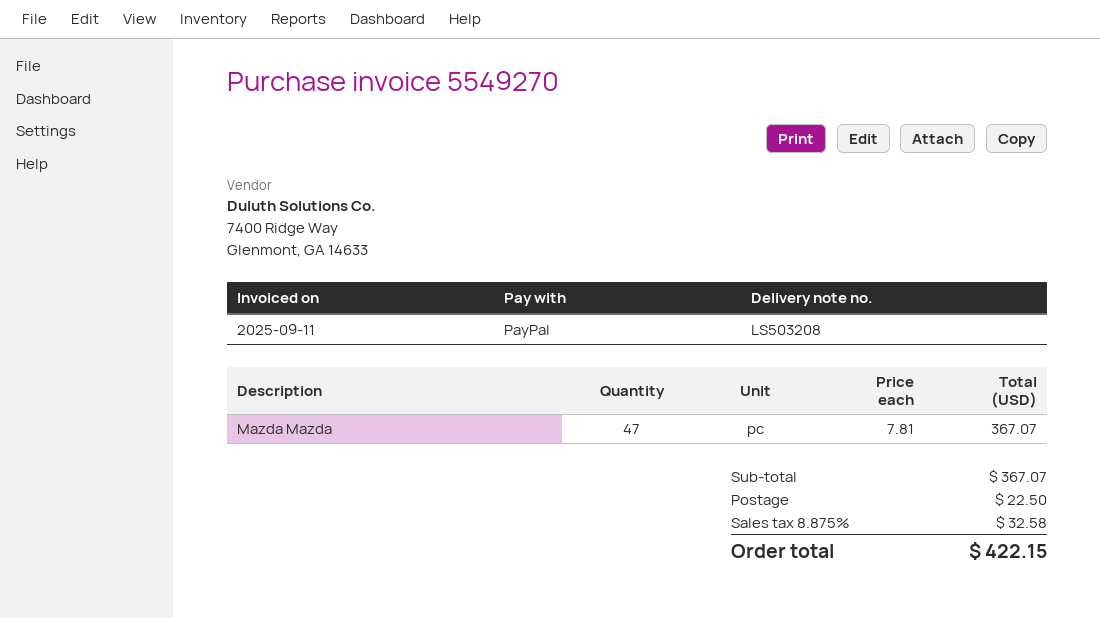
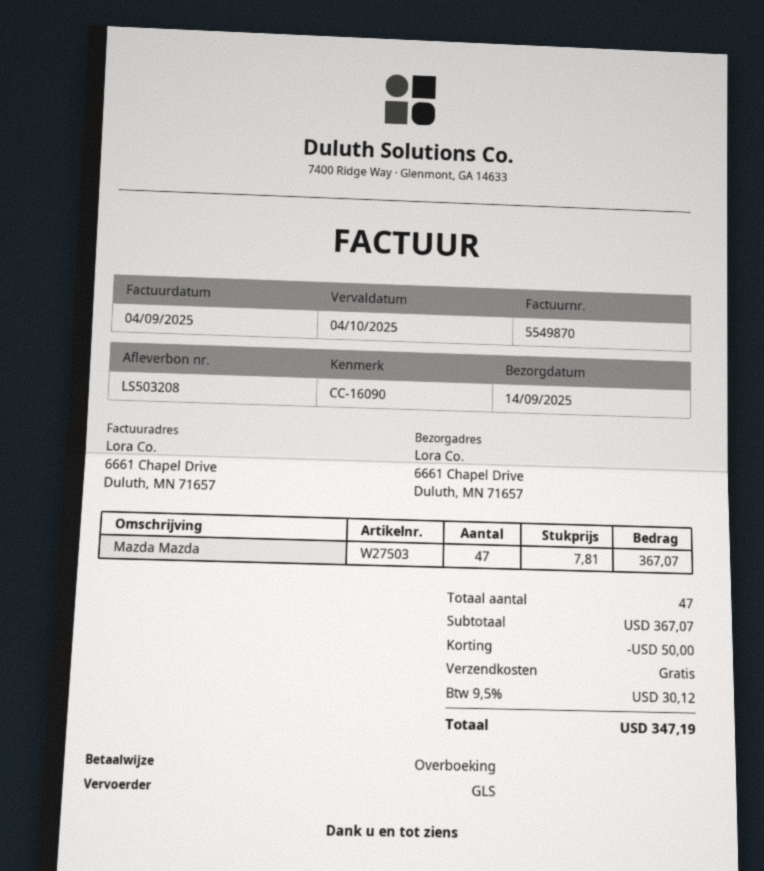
invoice number: 5549270 -> 5549870
invoice date: 2025-09-11 -> 2025-09-04
payment method: PayPal -> bank transfer
discount: none -> 50.00
shipping: 22.50 -> 0.00
tax: 8.875% = 32.58 -> 9.5% = 30.12
total: 422.15 -> 347.19

